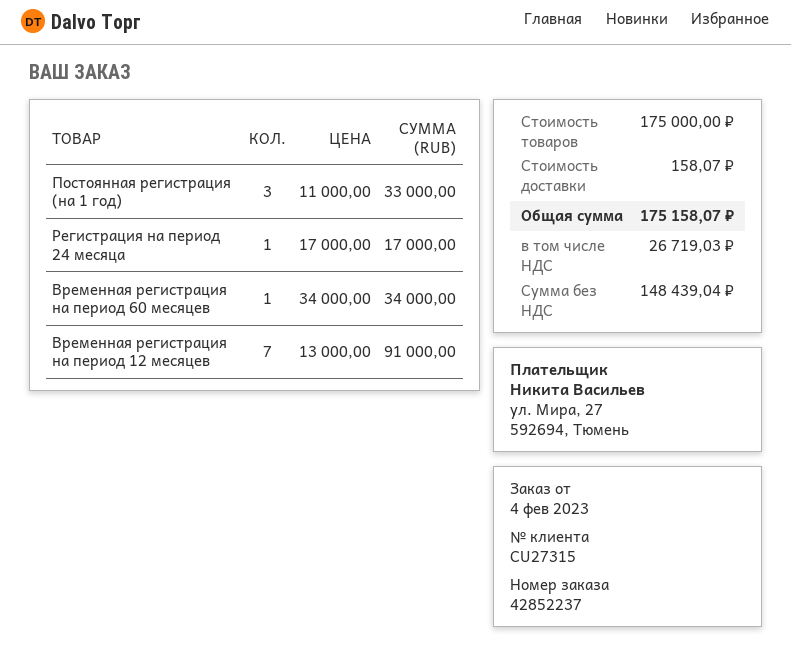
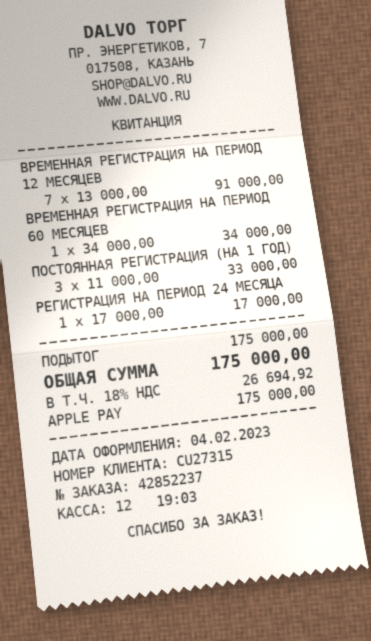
shipping: 158.07 -> none
tax: 26719.03 -> 26694.92
total: 175158.07 -> 175000.00

